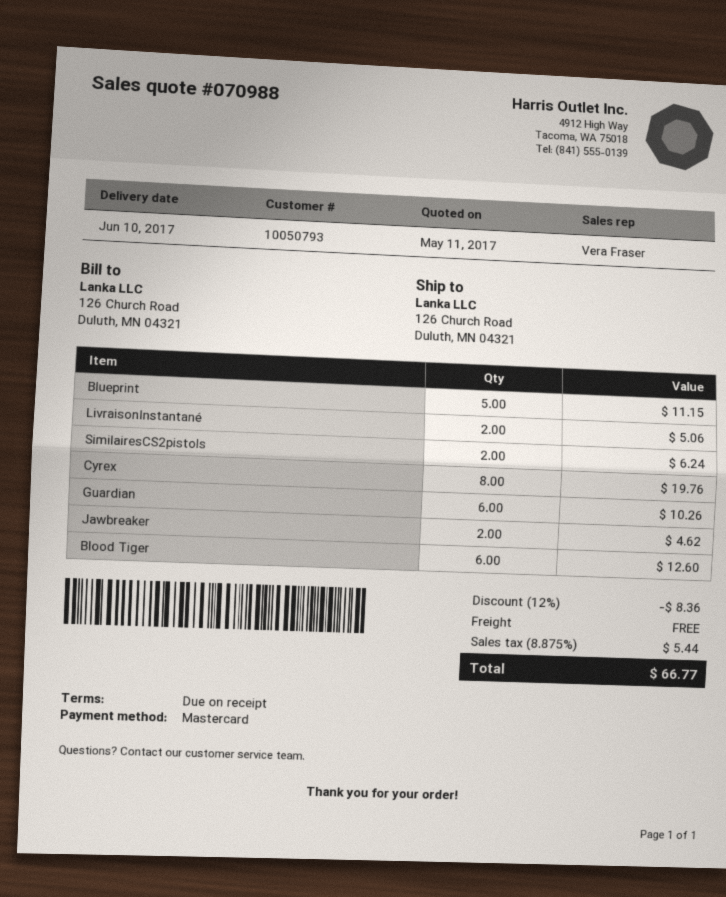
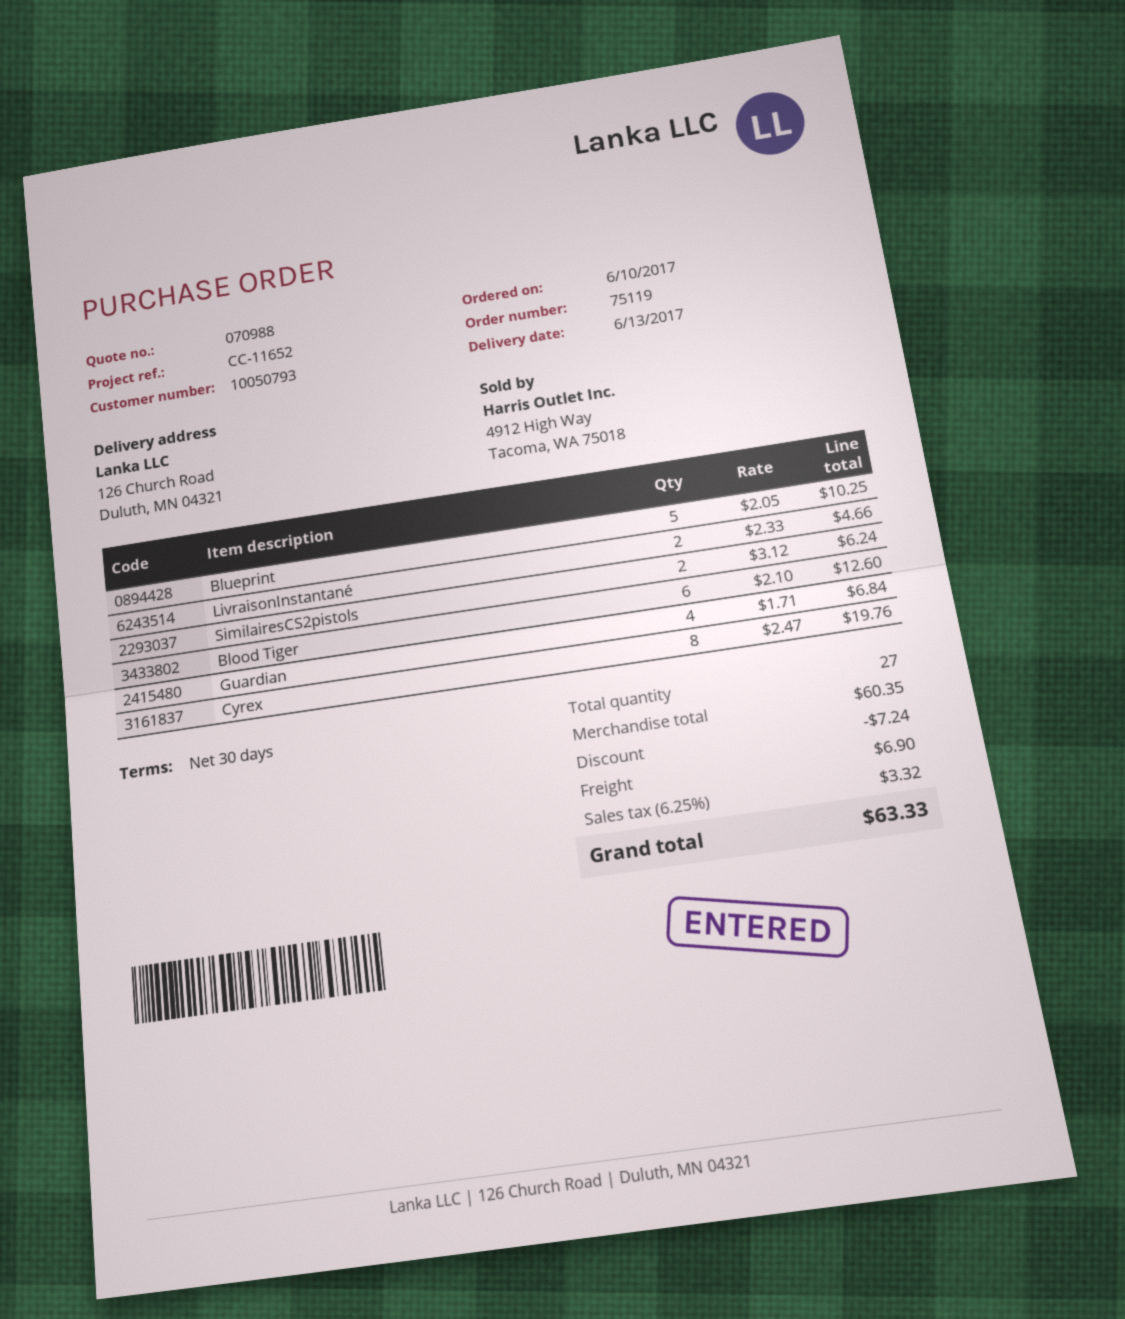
delivery date: 2017-06-10 -> 2017-06-13
payment terms: on receipt -> 30 days
Blueprint: 5 for 11.15 -> 5 for 10.25
LivraisonInstantané: 2 for 5.06 -> 2 for 4.66
Guardian: 6 for 10.26 -> 4 for 6.84
Jawbreaker: 2 for 4.62 -> none
discount: 8.36 -> 7.24
shipping: 0.00 -> 6.90
tax: 8.875% = 5.44 -> 6.25% = 3.32
total: 66.77 -> 63.33

